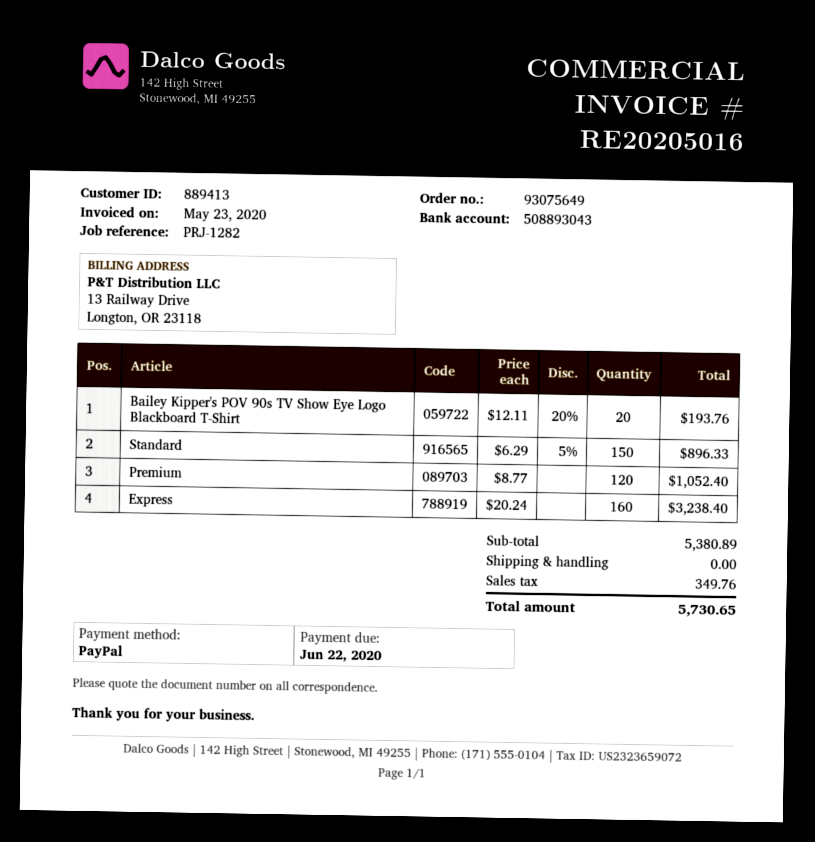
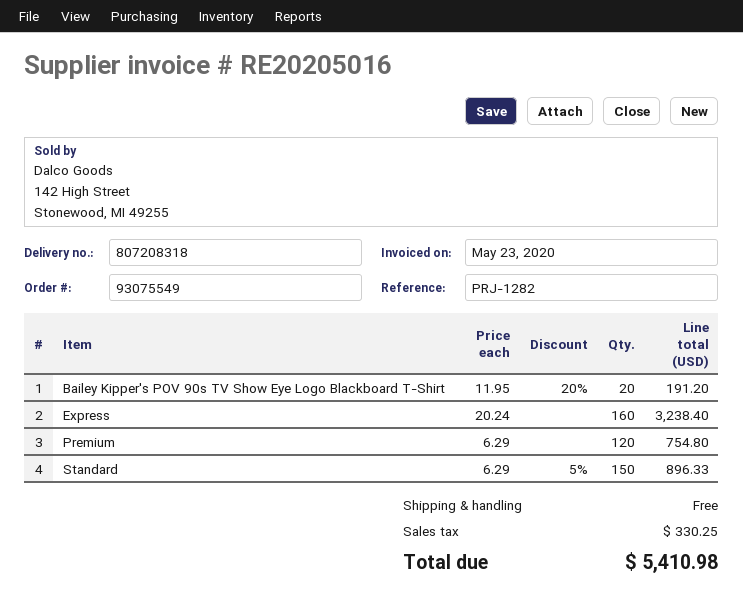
order number: 93075649 -> 93075549
Bailey Kipper's POV 90s TV Show Eye Logo Blackboard T-Shirt: 20 x 12.11 - 20% = 193.76 -> 20 x 11.95 - 20% = 191.20
Premium: 120 x 8.77 = 1052.40 -> 120 x 6.29 = 754.80
tax: 349.76 -> 330.25
total: 5730.65 -> 5410.98

